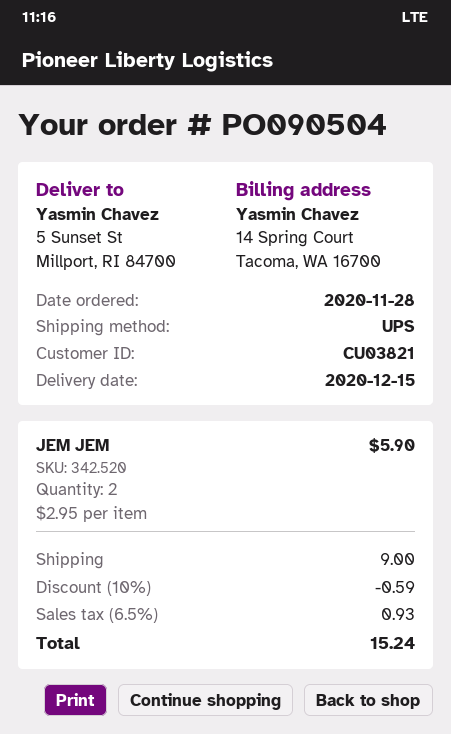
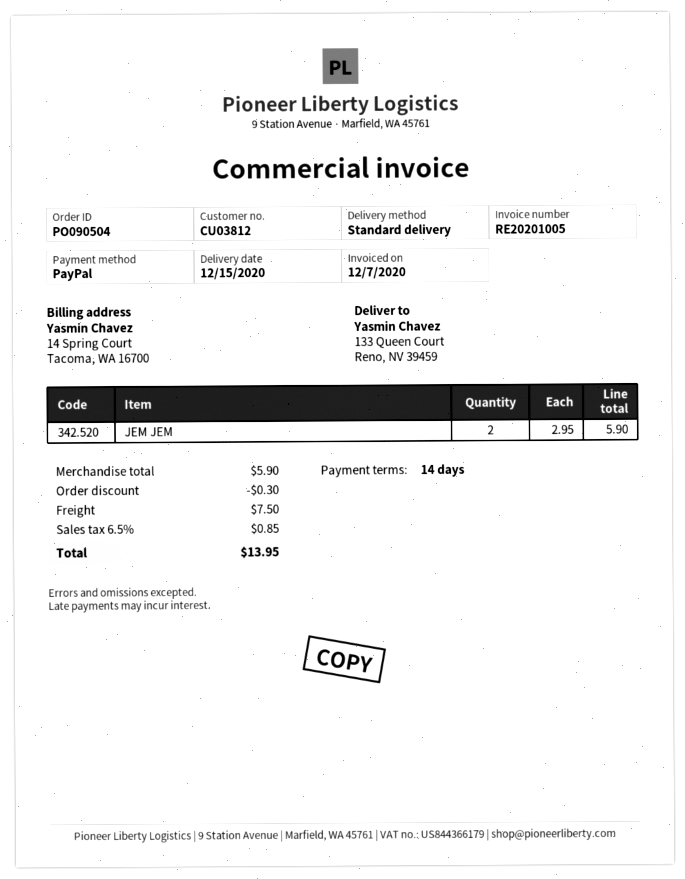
customer number: CU03821 -> CU03812
shipping method: UPS -> standard
ship to: 5 Sunset St, Millport, RI 84700 -> 133 Queen Court, Reno, NV 39459
discount: 0.59 -> 0.30
shipping: 9.00 -> 7.50
tax: 6.5% = 0.93 -> 6.5% = 0.85
total: 15.24 -> 13.95

